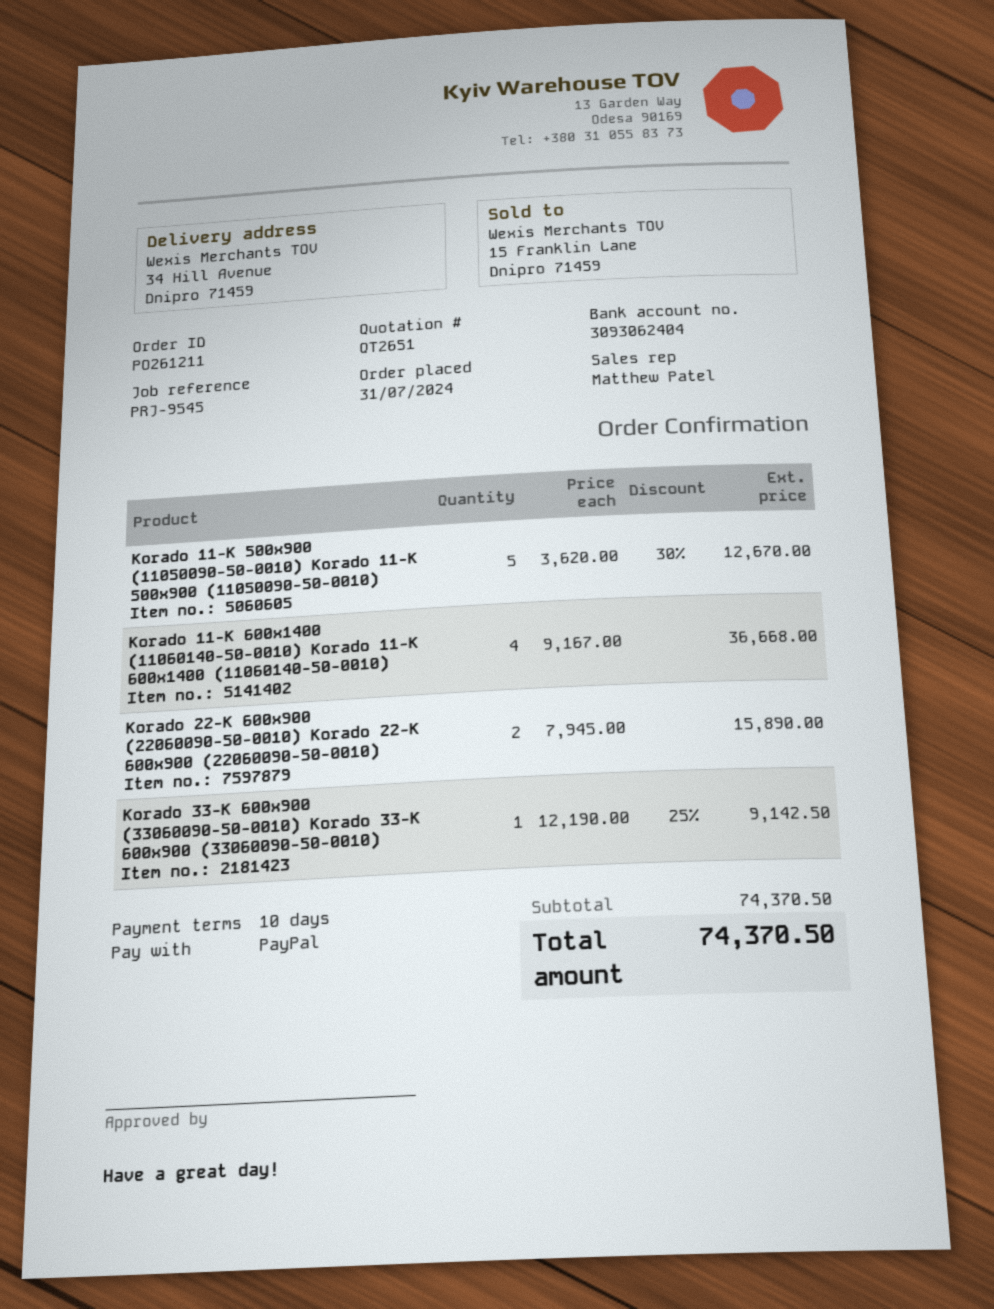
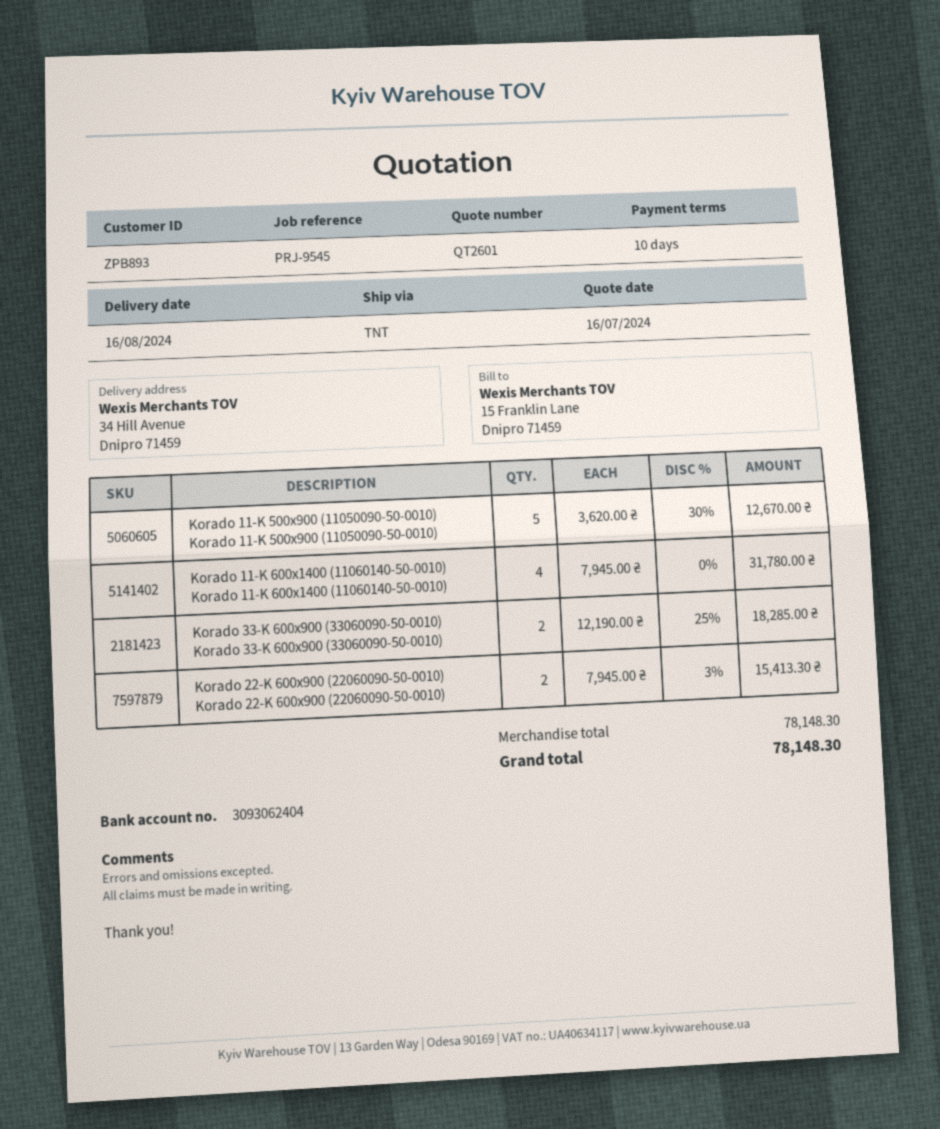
quote number: QT2651 -> QT2601
Korado 11-K 600x1400 (11060140-50-0010) Korado 11-K 600x1400 (11060140-50-0010): 4 x 9167.00 = 36668.00 -> 4 x 7945.00 = 31780.00
Korado 22-K 600x900 (22060090-50-0010) Korado 22-K 600x900 (22060090-50-0010): 2 x 7945.00 = 15890.00 -> 2 x 7945.00 - 3% = 15413.30
Korado 33-K 600x900 (33060090-50-0010) Korado 33-K 600x900 (33060090-50-0010): 1 x 12190.00 - 25% = 9142.50 -> 2 x 12190.00 - 25% = 18285.00
subtotal: 74370.50 -> 78148.30
total: 74370.50 -> 78148.30

